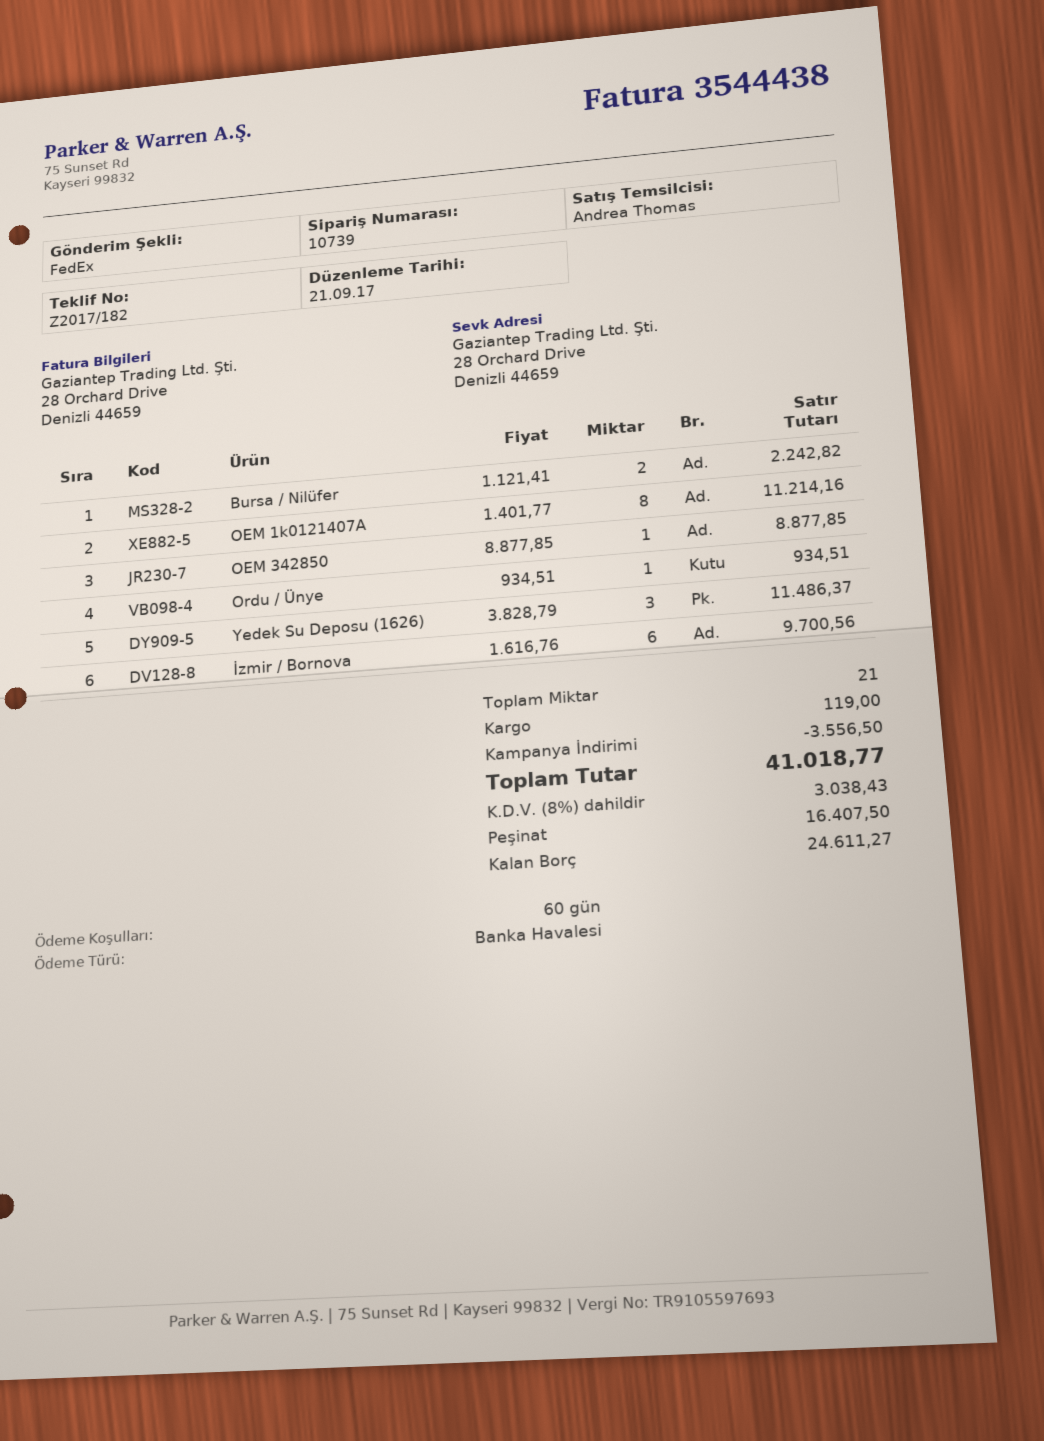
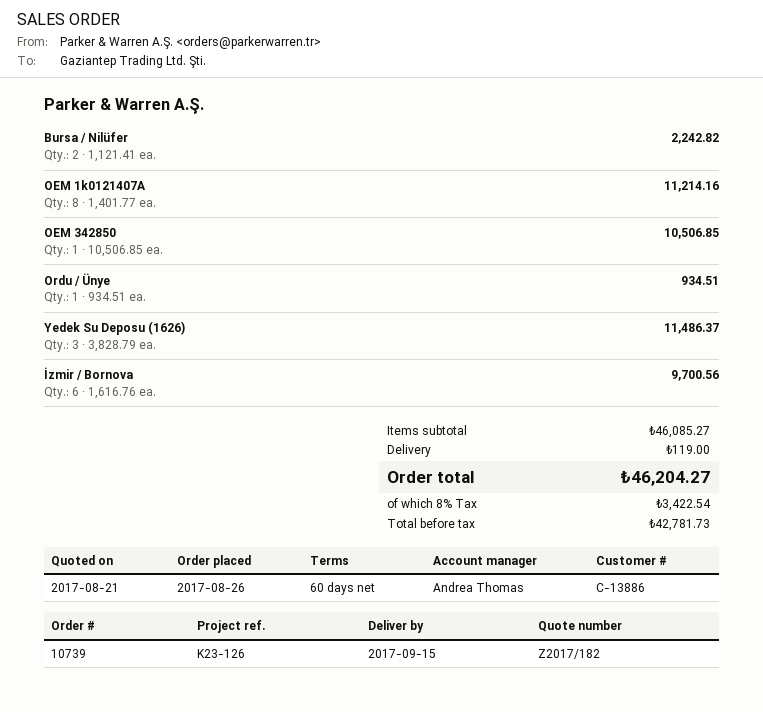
OEM 342850: 1 x 8877.85 = 8877.85 -> 1 x 10506.85 = 10506.85
discount: 3556.50 -> none
tax: 8% = 3038.43 -> 8% = 3422.54
total: 41018.77 -> 46204.27

